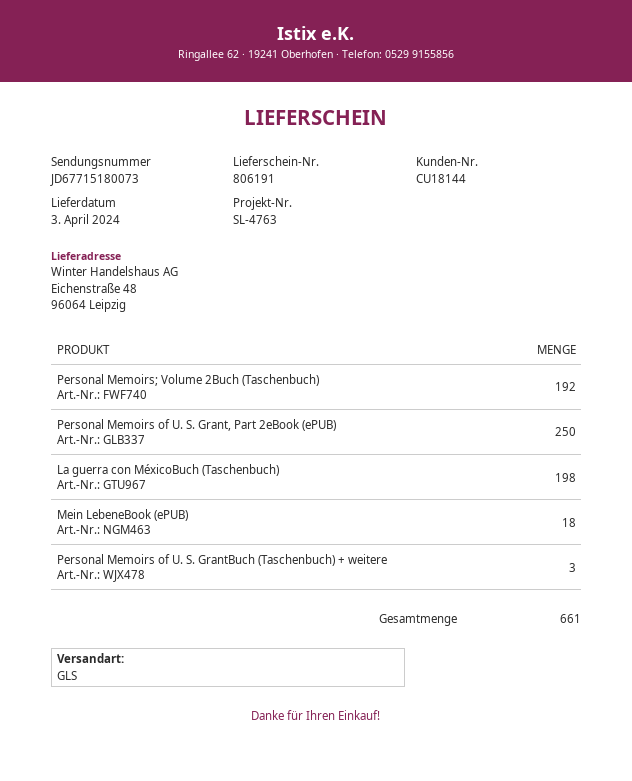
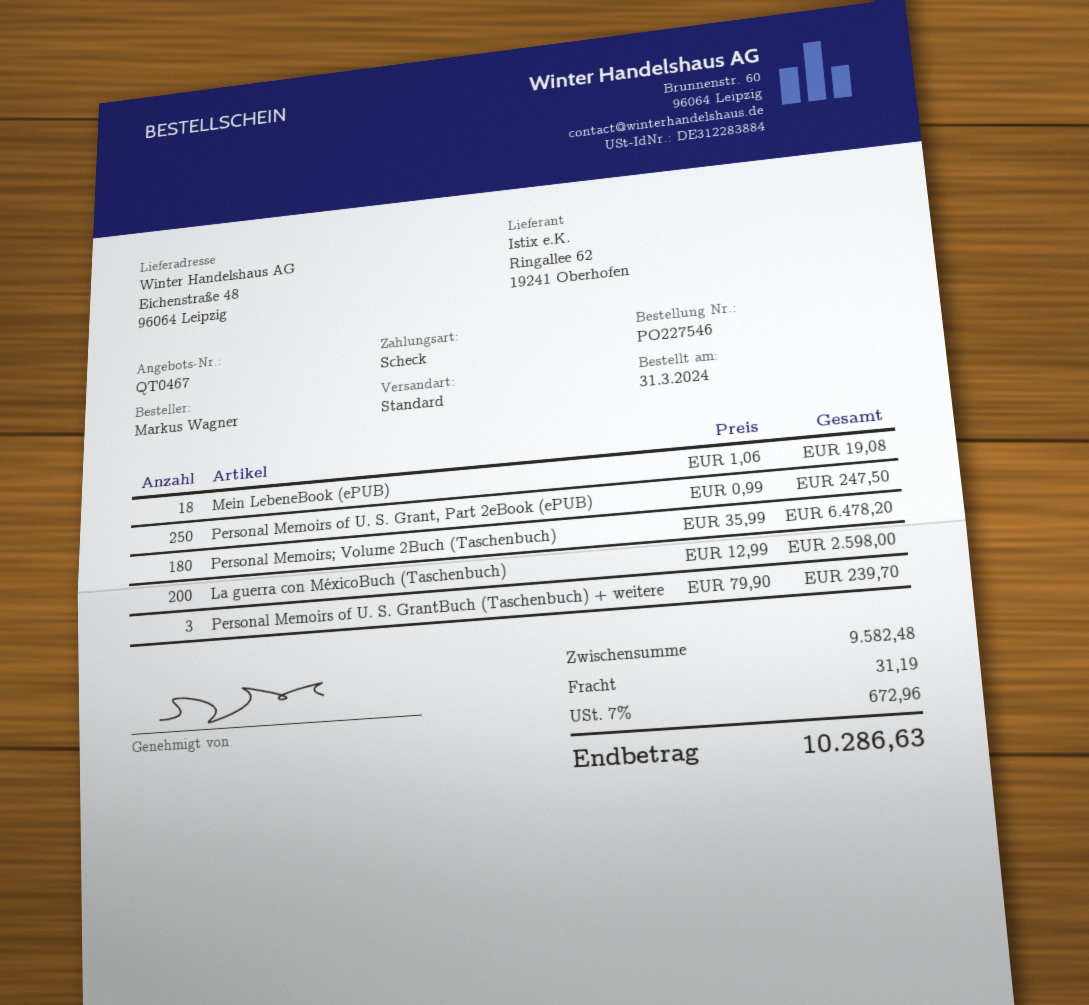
shipping method: GLS -> standard
Personal Memoirs; Volume 2Buch (Taschenbuch): 192 -> 180
La guerra con MéxicoBuch (Taschenbuch): 198 -> 200

